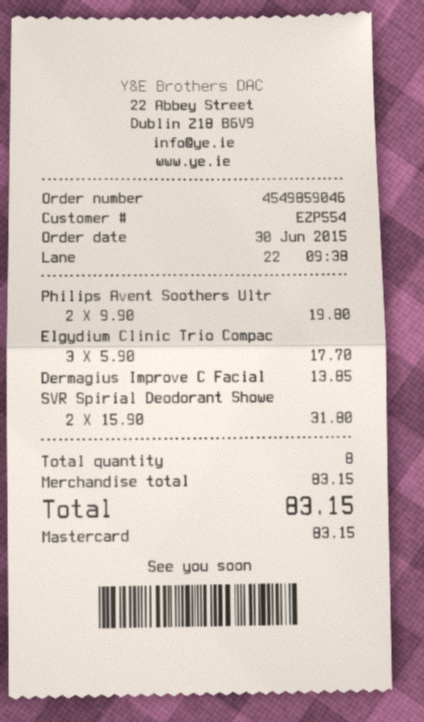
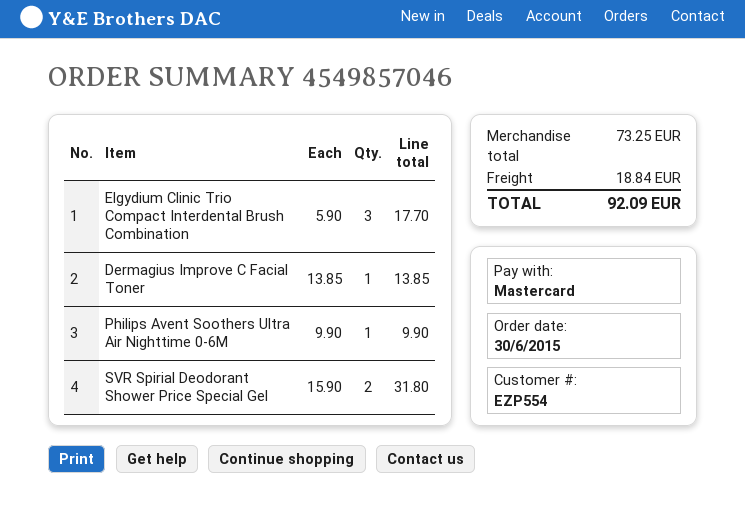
order number: 4549859046 -> 4549857046
Philips Avent Soothers Ultr: 2 x 9.90 = 19.80 -> 1 x 9.90 = 9.90
subtotal: 83.15 -> 73.25
shipping: none -> 18.84
total: 83.15 -> 92.09

